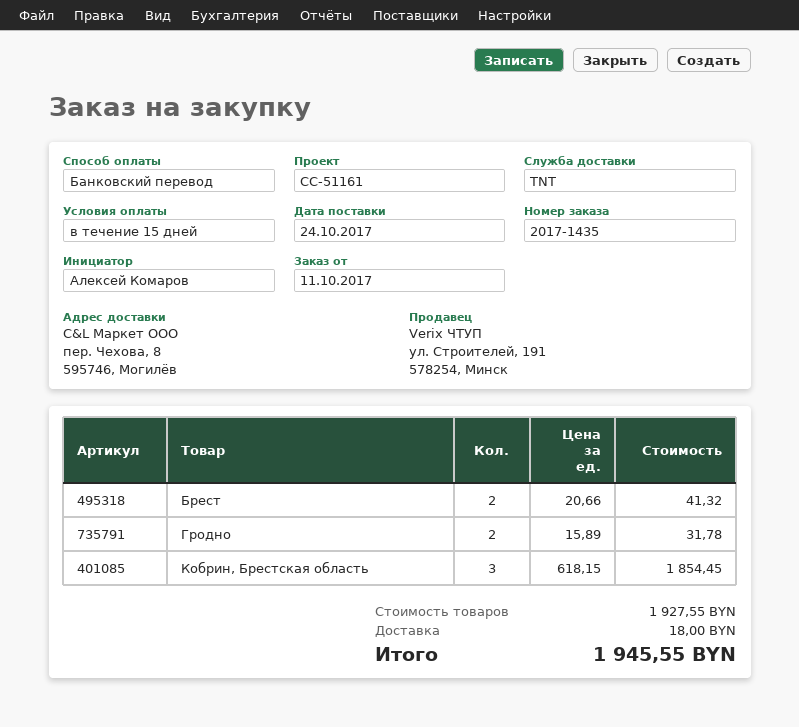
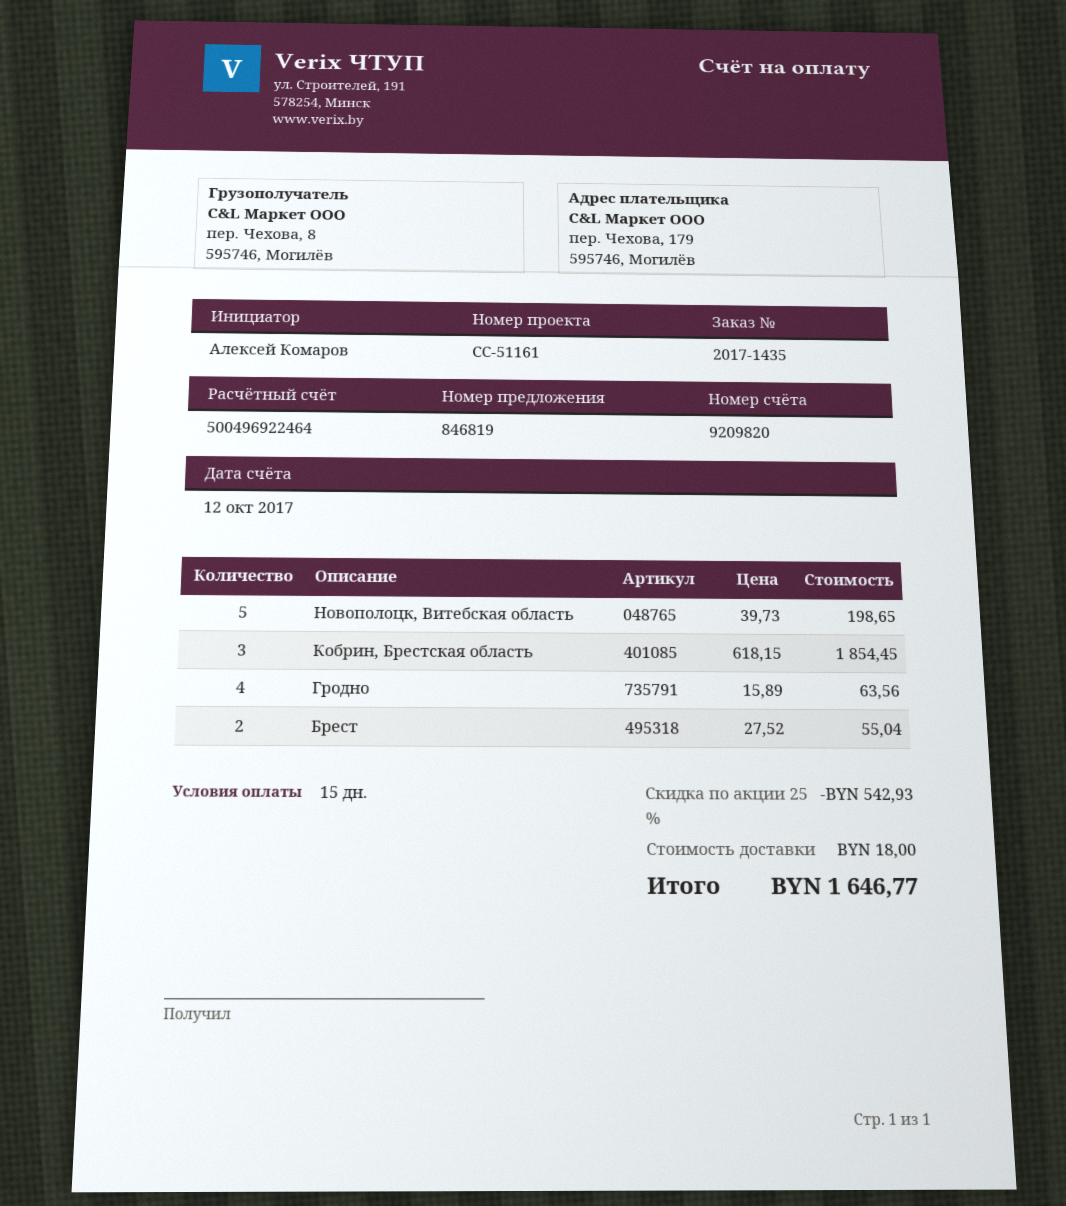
Брест: 2 x 20.66 = 41.32 -> 2 x 27.52 = 55.04
Гродно: 2 x 15.89 = 31.78 -> 4 x 15.89 = 63.56
Новополоцк, Витебская область: none -> 5 x 39.73 = 198.65
discount: none -> 25% = 542.93
total: 1945.55 -> 1646.77

